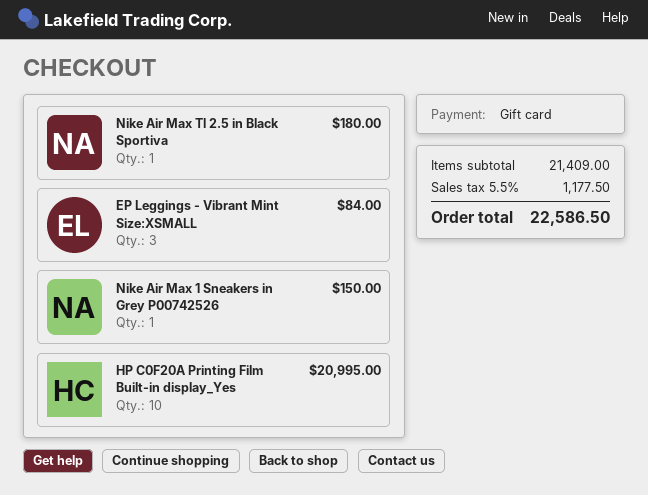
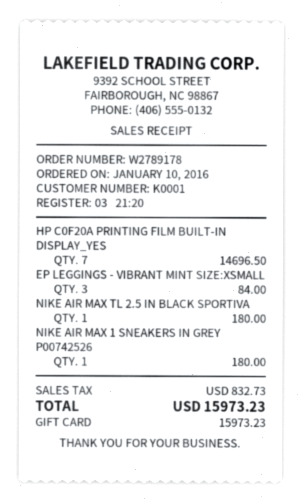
Nike Air Max 1 Sneakers in Grey P00742526: 1 for 150.00 -> 1 for 180.00
HP C0F20A Printing Film Built-in display_Yes: 10 for 20995.00 -> 7 for 14696.50
tax: 1177.50 -> 832.73
total: 22586.50 -> 15973.23

